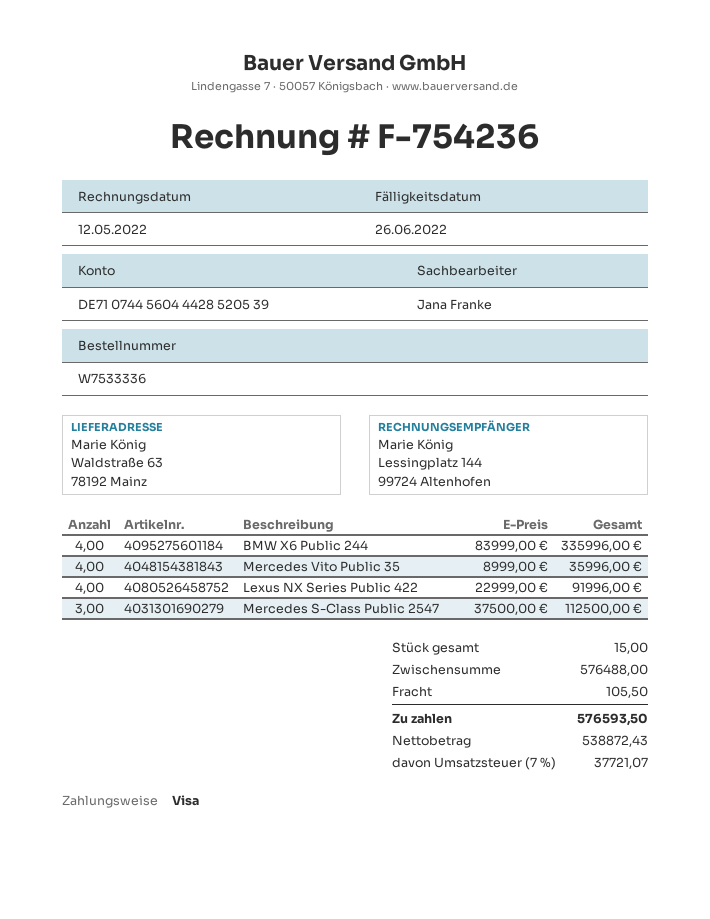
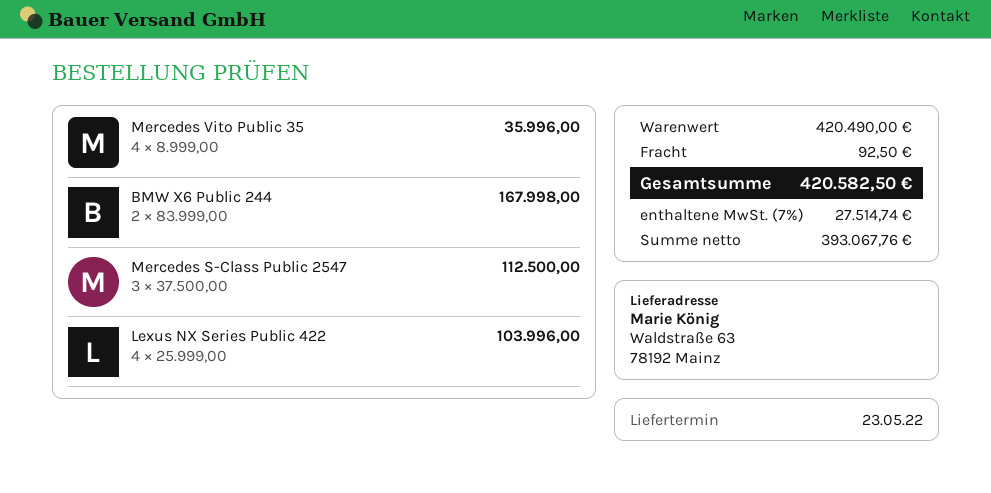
BMW X6 Public 244: 4 x 83999.00 = 335996.00 -> 2 x 83999.00 = 167998.00
Lexus NX Series Public 422: 4 x 22999.00 = 91996.00 -> 4 x 25999.00 = 103996.00
subtotal: 576488.00 -> 420490.00
shipping: 105.50 -> 92.50
net: 538872.43 -> 393067.76
tax: 7% = 37721.07 -> 7% = 27514.74
total: 576593.50 -> 420582.50

